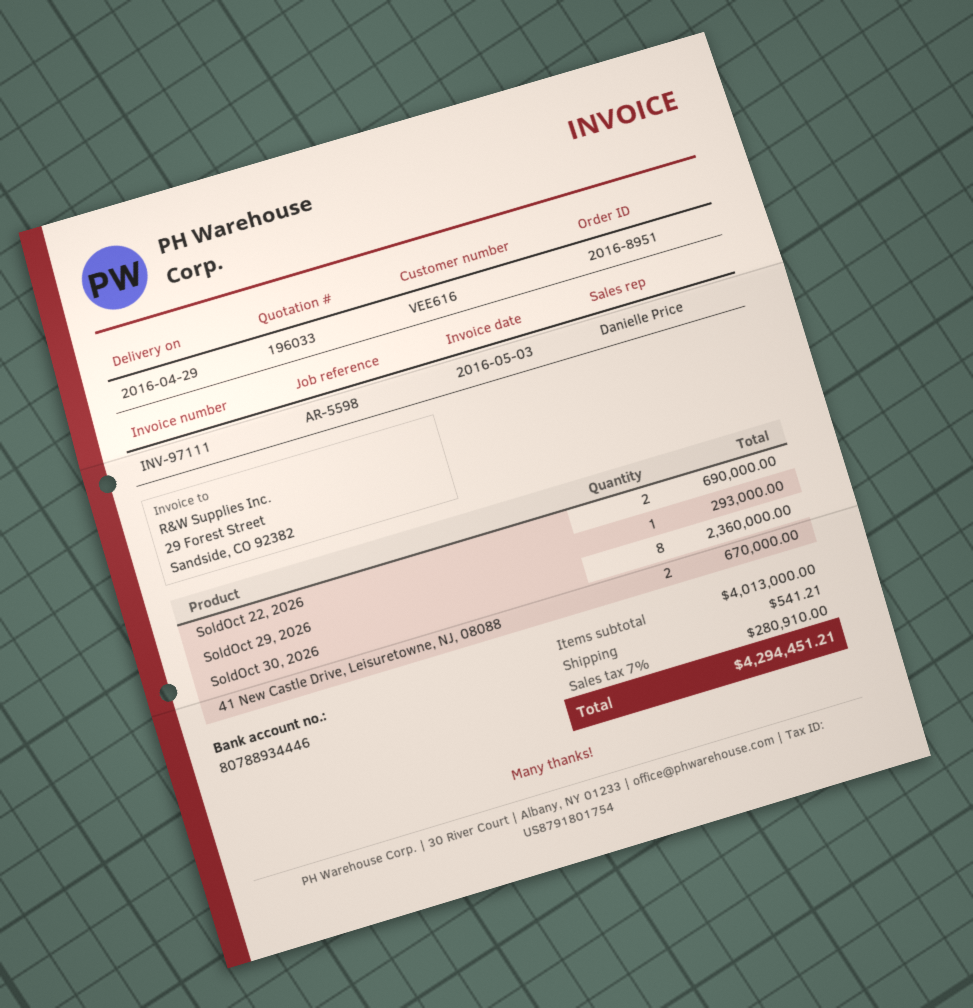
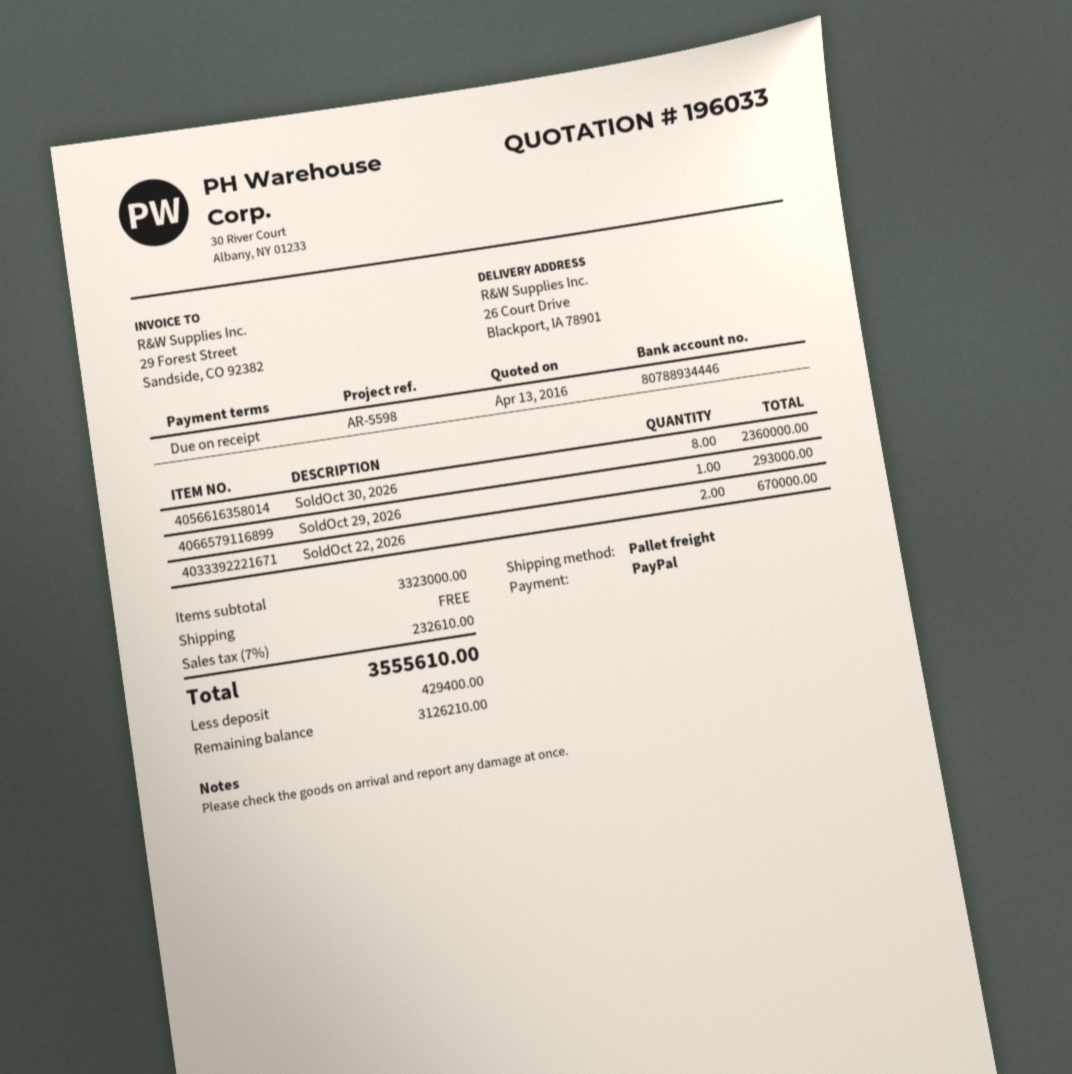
SoldOct 22, 2026: 2 for 690000.00 -> 2 for 670000.00
41 New Castle Drive, Leisuretowne, NJ, 08088: 2 for 670000.00 -> none
subtotal: 4013000.00 -> 3323000.00
shipping: 541.21 -> 0.00
tax: 7% = 280910.00 -> 7% = 232610.00
total: 4294451.21 -> 3555610.00

